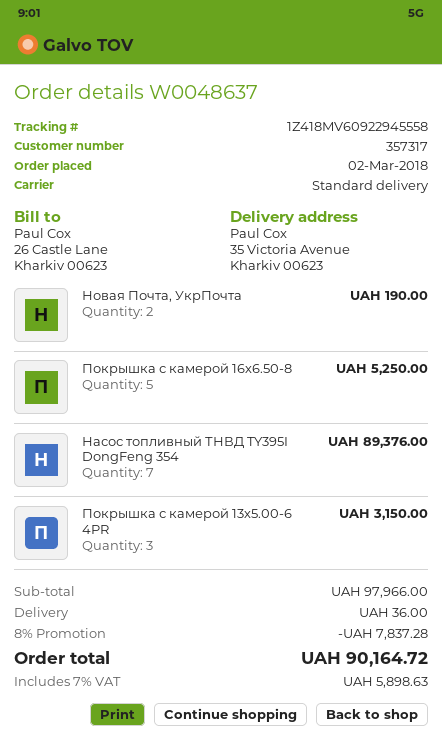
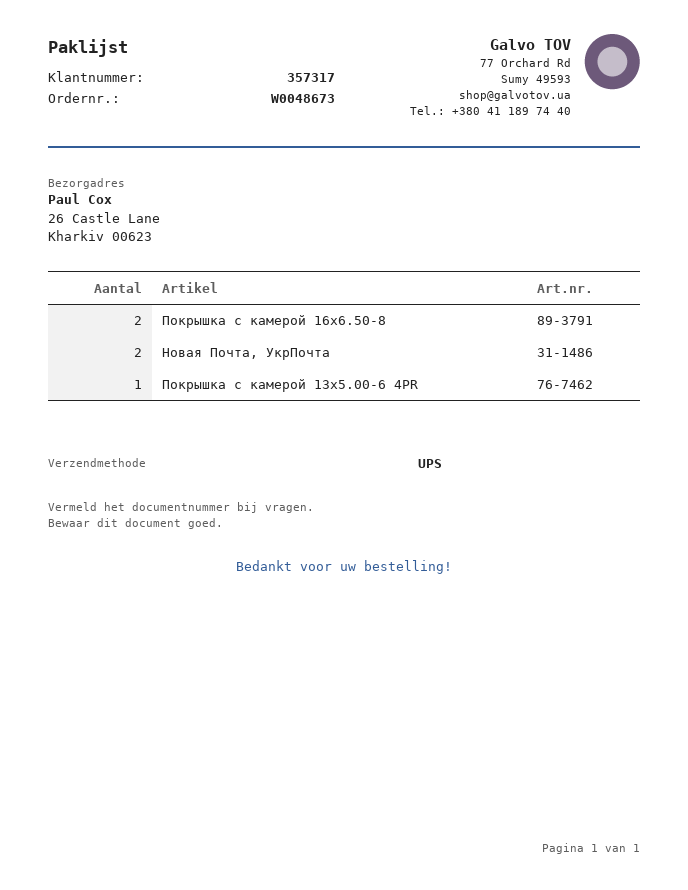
order number: W0048637 -> W0048673
shipping method: standard -> UPS
ship to: 35 Victoria Avenue, Kharkiv 00623 -> 26 Castle Lane, Kharkiv 00623
Покрышка с камерой 16х6.50-8: 5 -> 2
Насос топливный ТНВД TY395I DongFeng 354: 7 -> none
Покрышка с камерой 13х5.00-6 4PR: 3 -> 1

